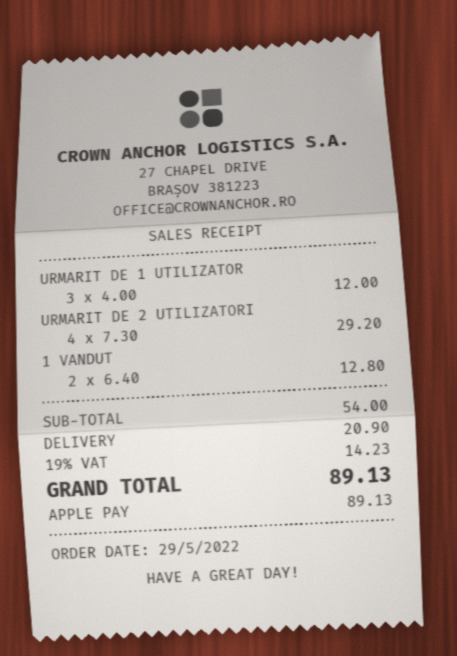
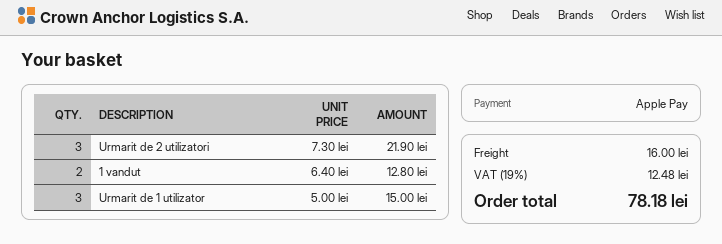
URMARIT DE 1 UTILIZATOR: 3 x 4.00 = 12.00 -> 3 x 5.00 = 15.00
URMARIT DE 2 UTILIZATORI: 4 x 7.30 = 29.20 -> 3 x 7.30 = 21.90
shipping: 20.90 -> 16.00
tax: 19% = 14.23 -> 19% = 12.48
total: 89.13 -> 78.18

